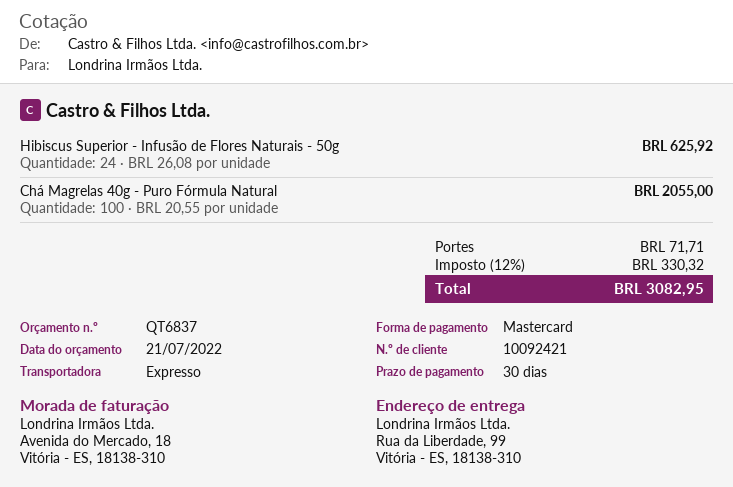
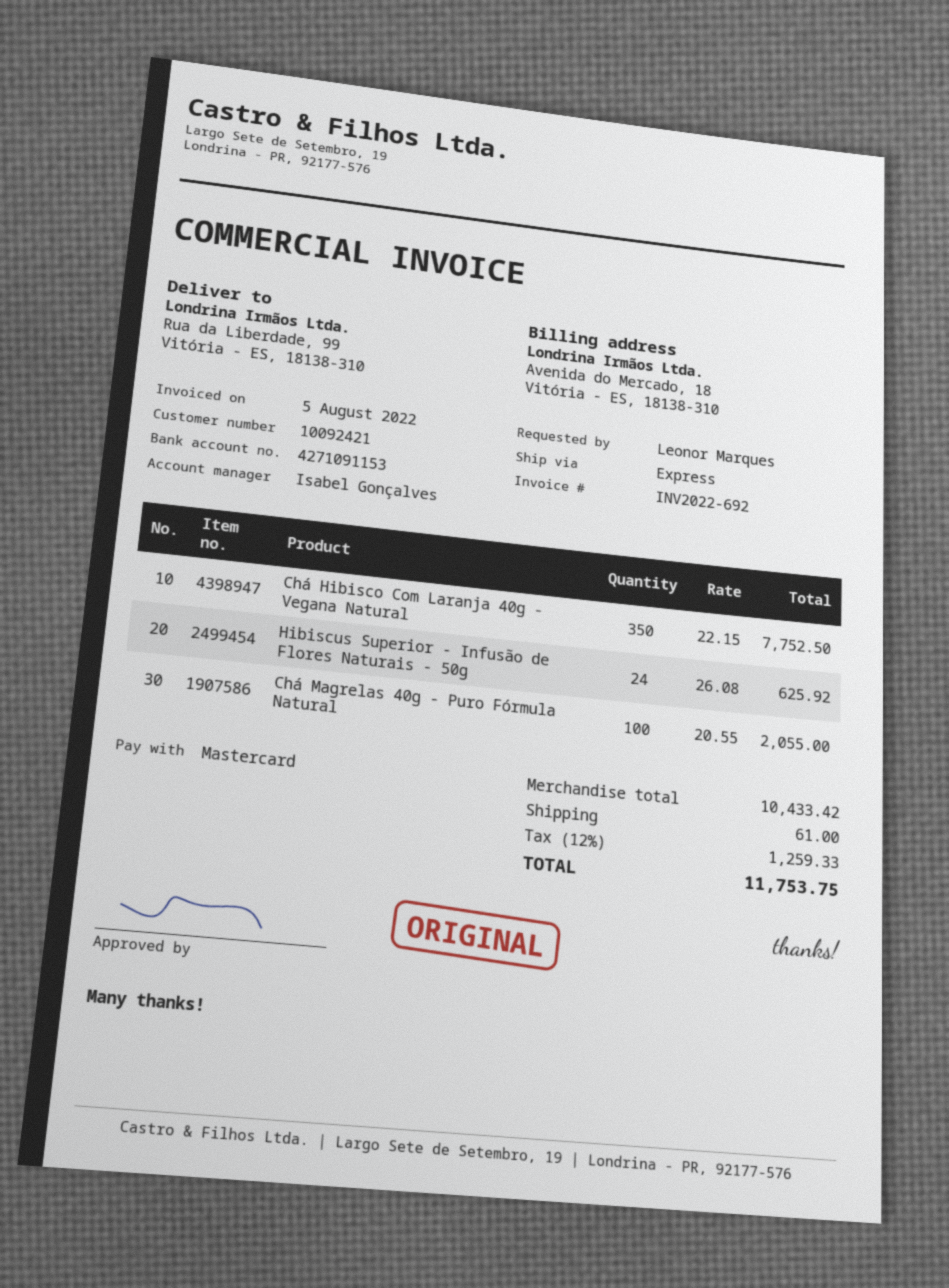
Chá Hibisco Com Laranja 40g - Vegana Natural: none -> 350 x 22.15 = 7752.50
shipping: 71.71 -> 61.00
tax: 12% = 330.32 -> 12% = 1259.33
total: 3082.95 -> 11753.75

